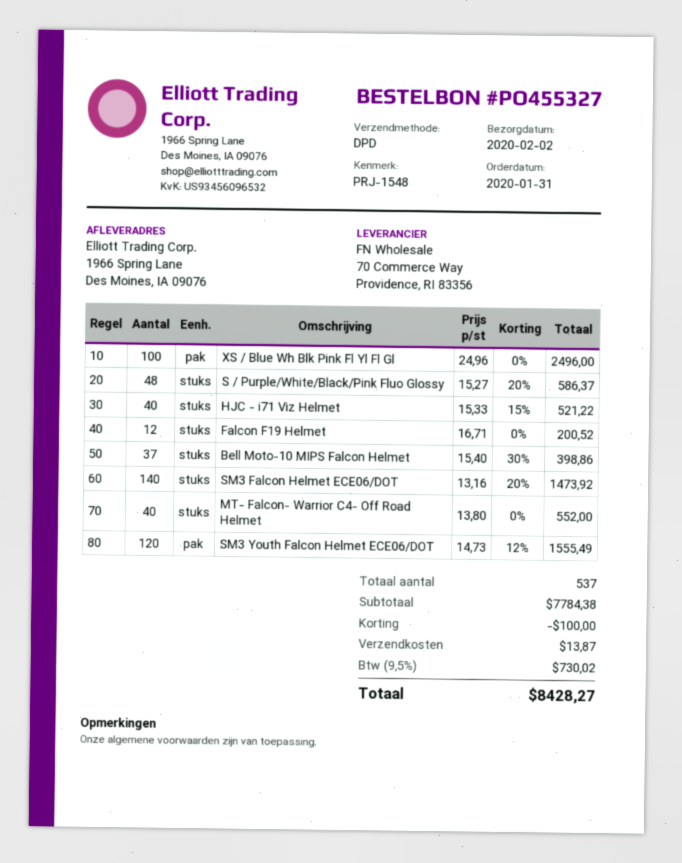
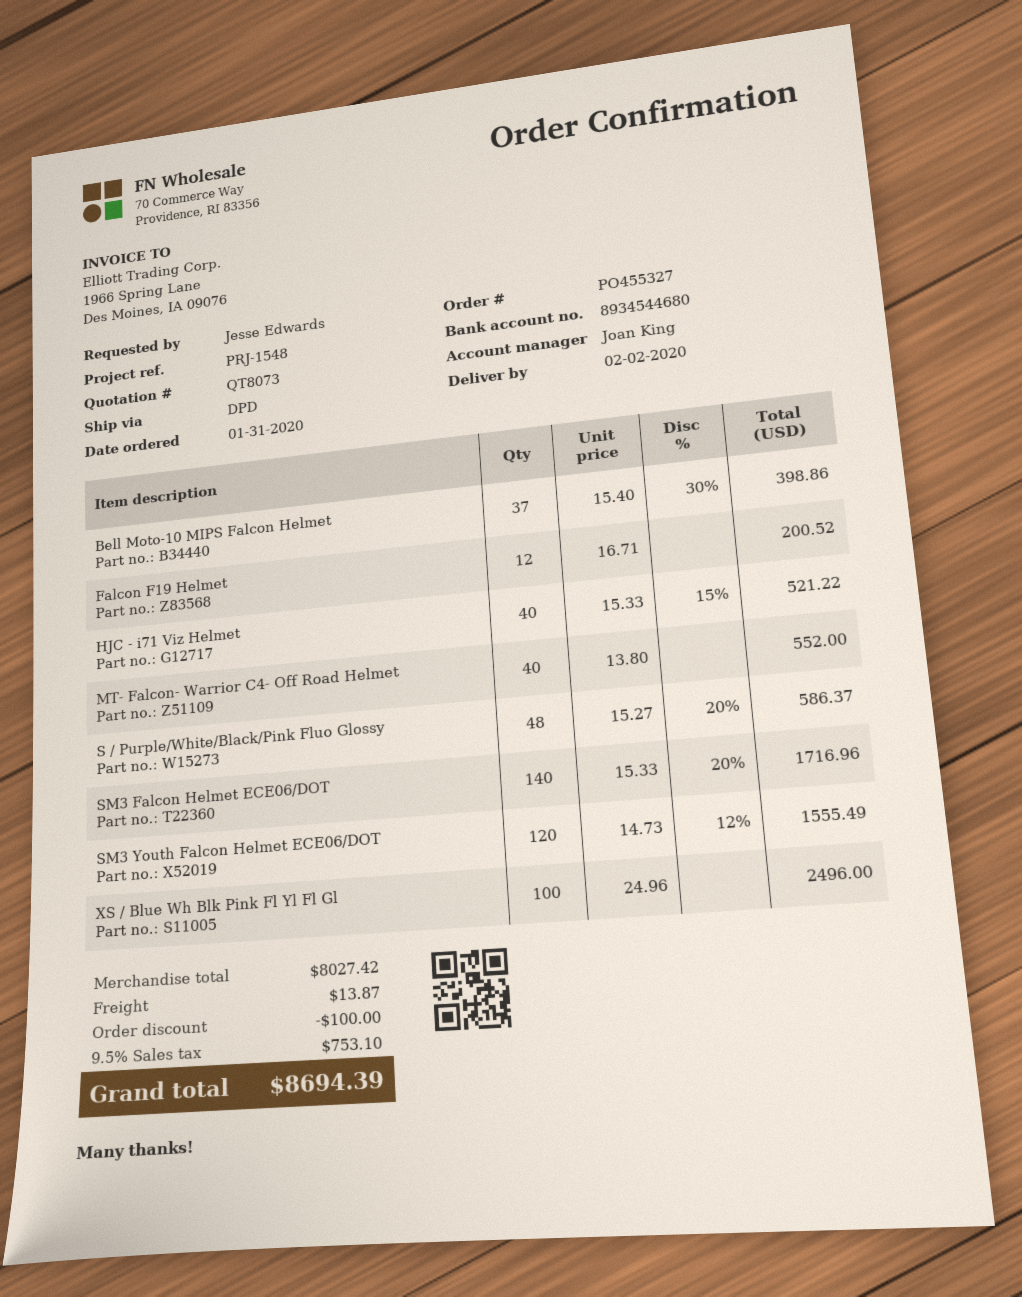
SM3 Falcon Helmet ECE06/DOT: 140 x 13.16 - 20% = 1473.92 -> 140 x 15.33 - 20% = 1716.96
subtotal: 7784.38 -> 8027.42
tax: 9.5% = 730.02 -> 9.5% = 753.10
total: 8428.27 -> 8694.39

